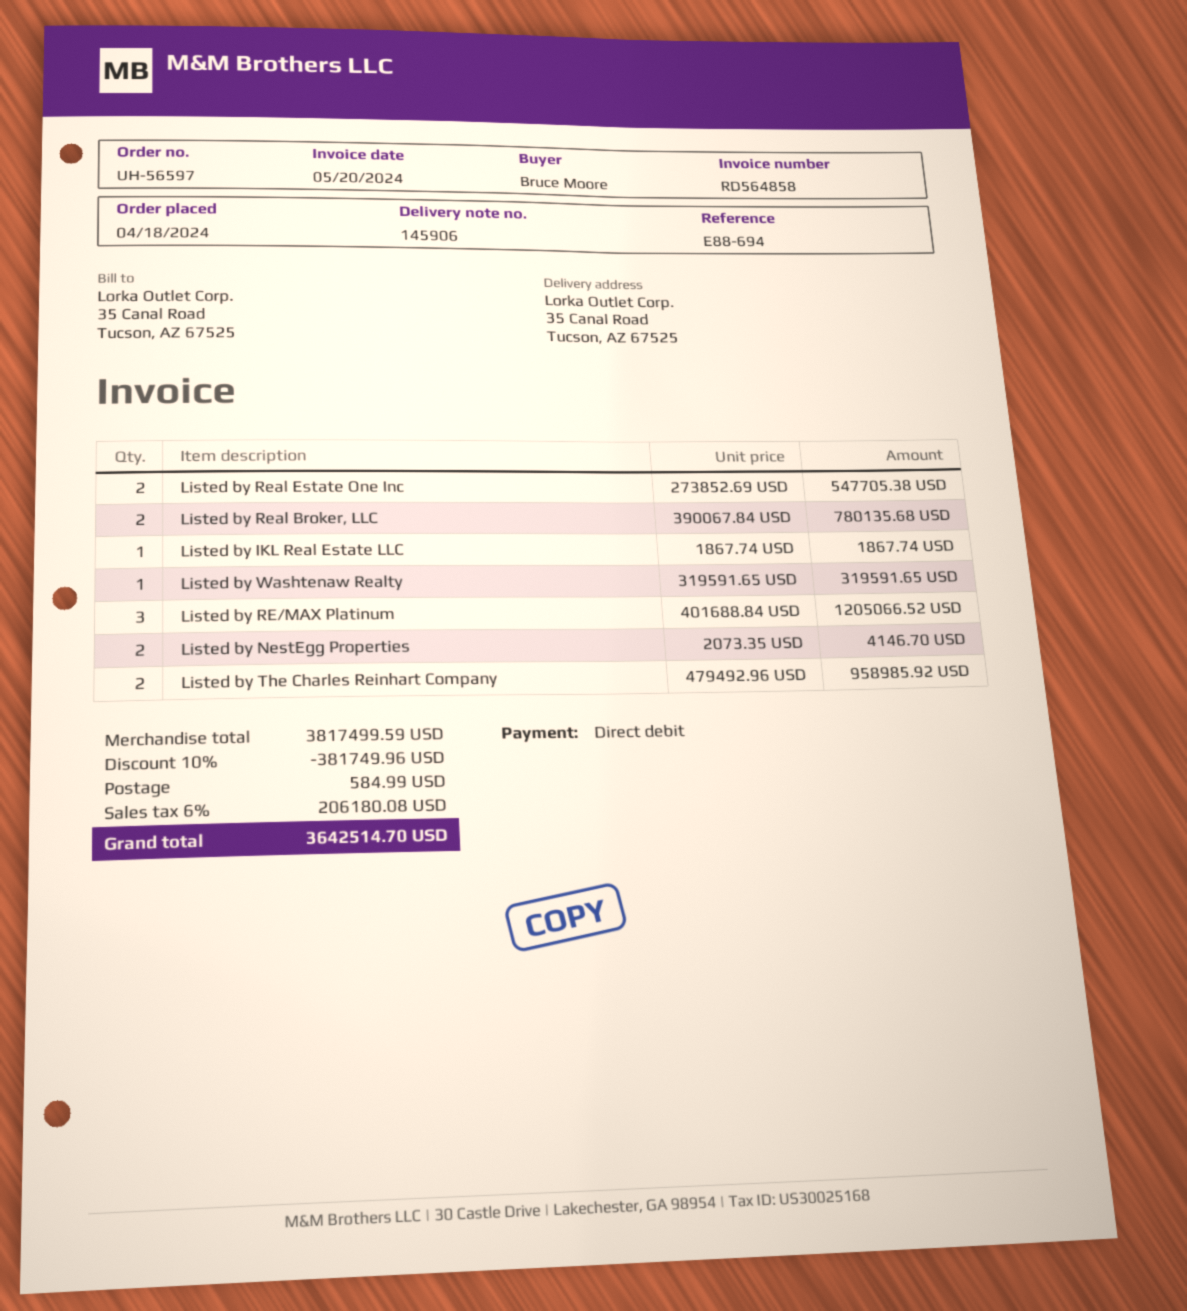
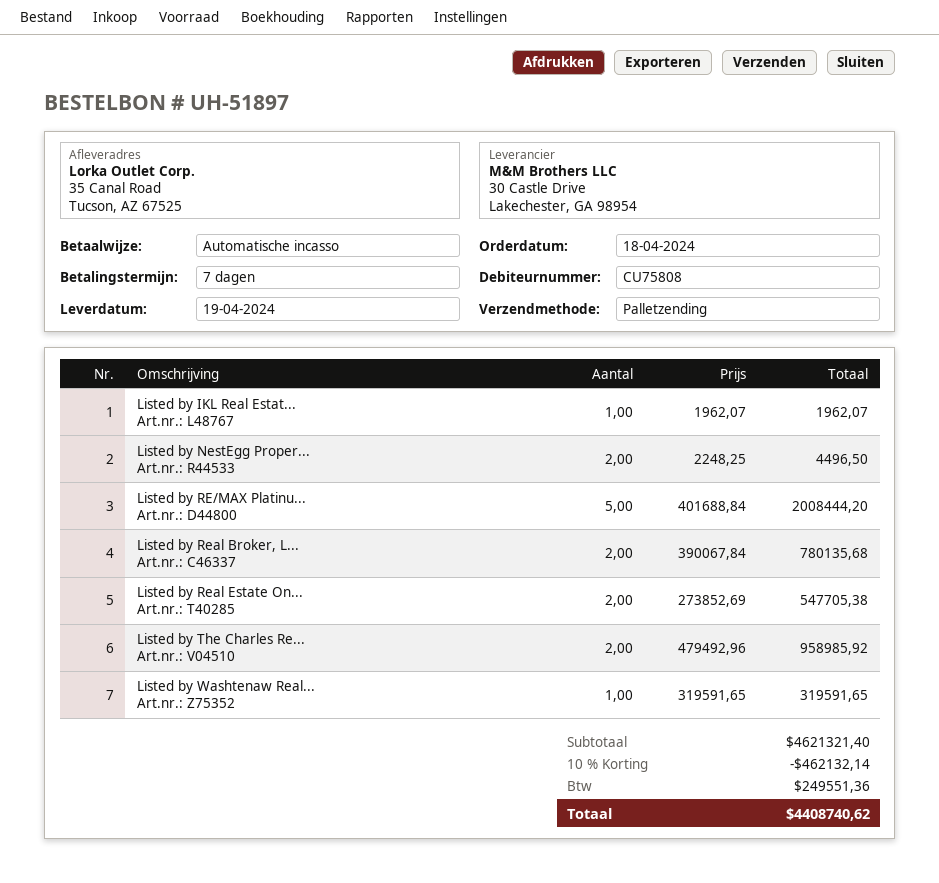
order number: UH-56597 -> UH-51897
Listed by IKL Real Estate LLC: 1 x 1867.74 = 1867.74 -> 1 x 1962.07 = 1962.07
Listed by RE/MAX Platinum: 3 x 401688.84 = 1205066.52 -> 5 x 401688.84 = 2008444.20
Listed by NestEgg Properties: 2 x 2073.35 = 4146.70 -> 2 x 2248.25 = 4496.50
subtotal: 3817499.59 -> 4621321.40
discount: 10% = 381749.96 -> 10% = 462132.14
shipping: 584.99 -> none
tax: 206180.08 -> 249551.36
total: 3642514.70 -> 4408740.62

